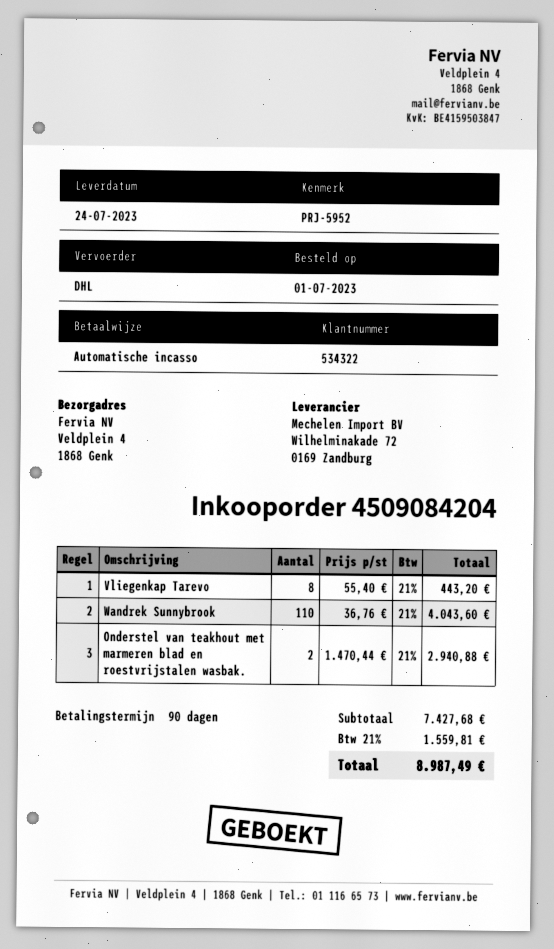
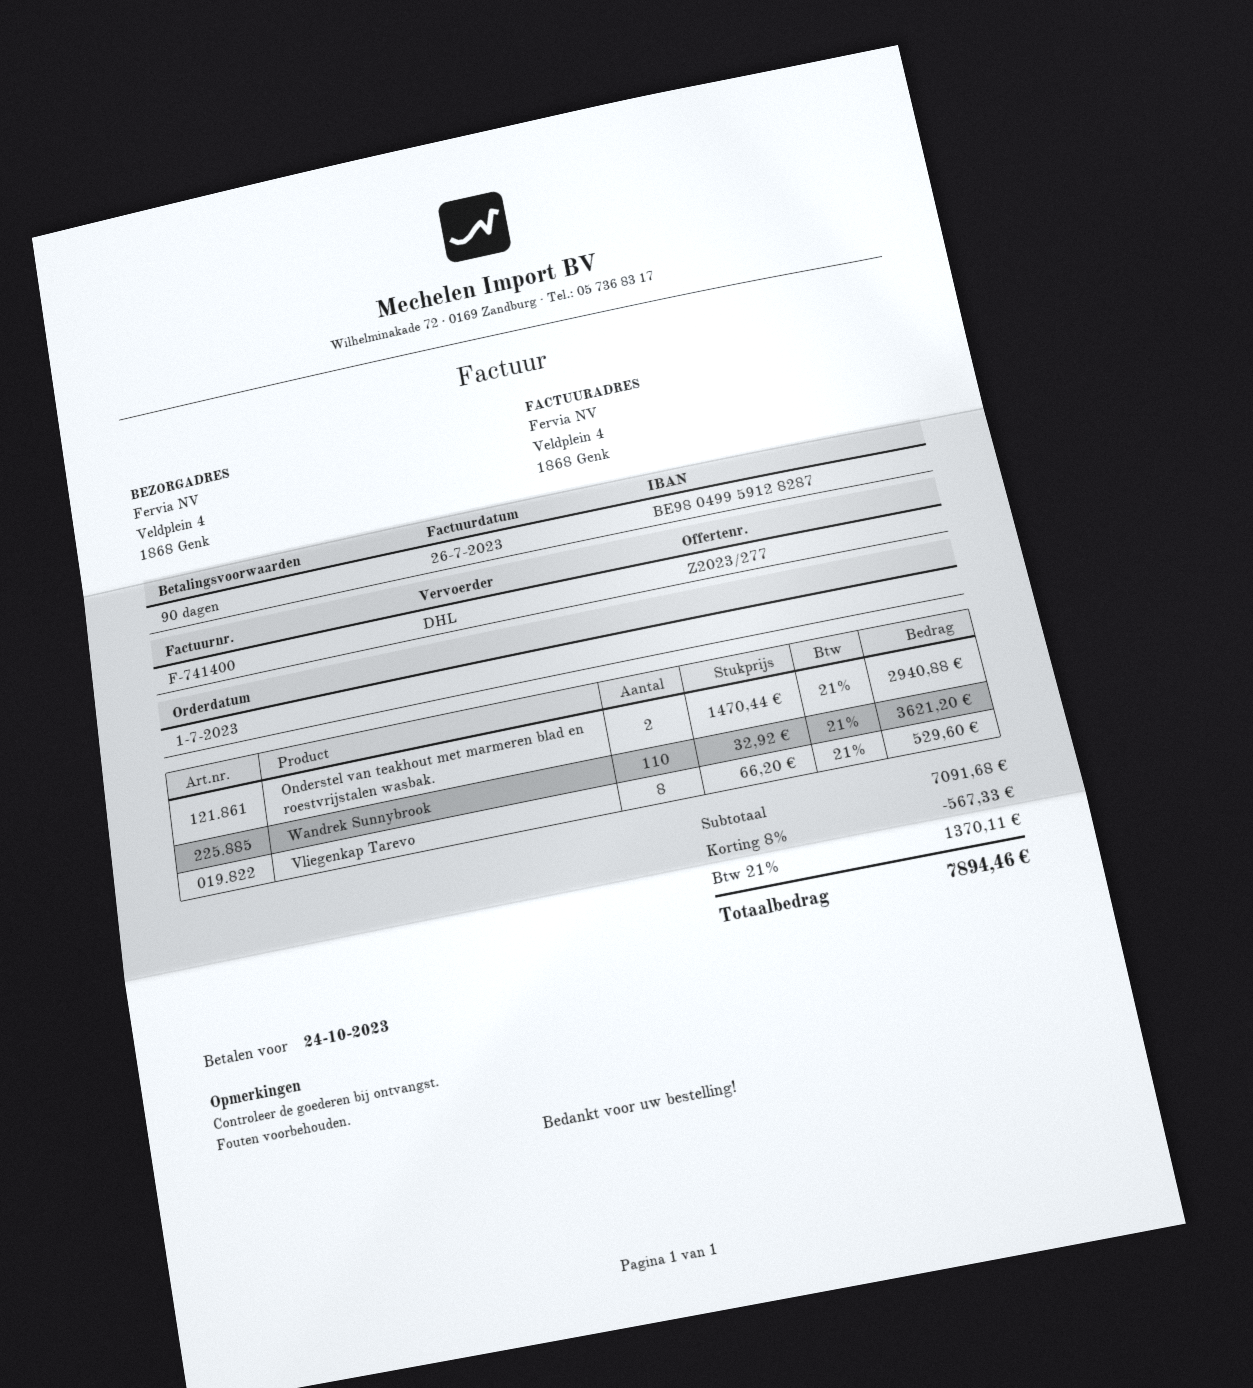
Vliegenkap Tarevo: 8 x 55.40 = 443.20 -> 8 x 66.20 = 529.60
Wandrek Sunnybrook: 110 x 36.76 = 4043.60 -> 110 x 32.92 = 3621.20
subtotal: 7427.68 -> 7091.68
discount: none -> 8% = 567.33
tax: 21% = 1559.81 -> 21% = 1370.11
total: 8987.49 -> 7894.46

